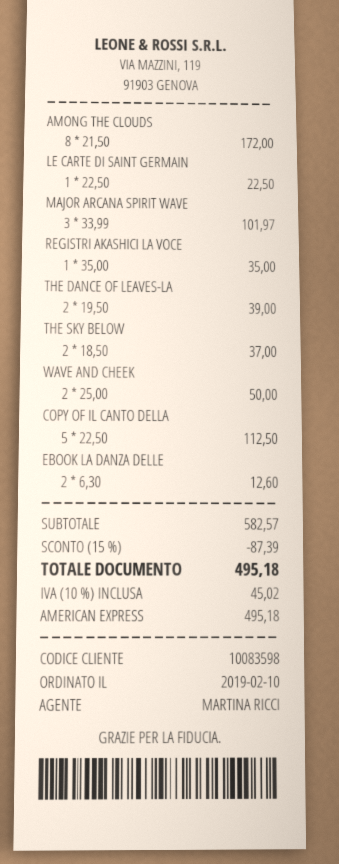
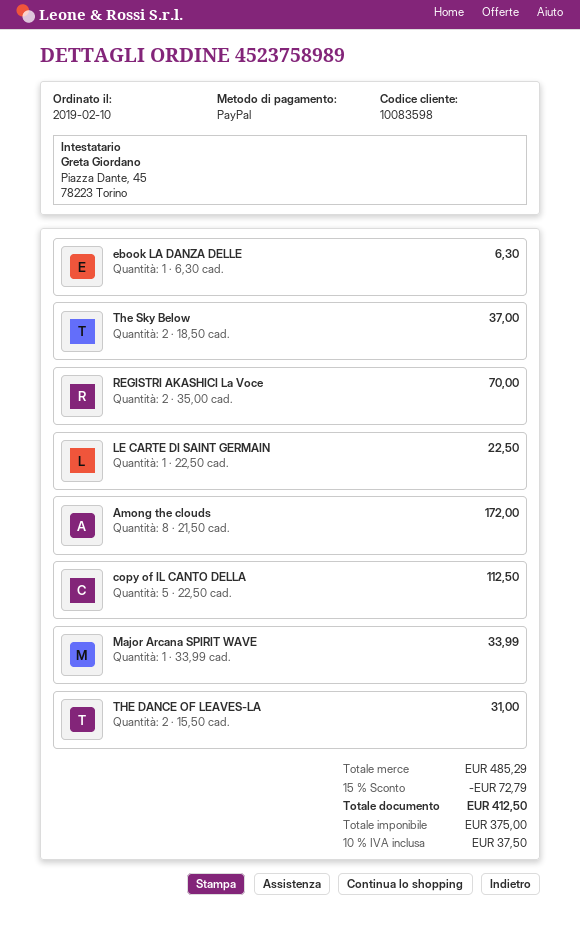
payment method: American Express -> PayPal
MAJOR ARCANA SPIRIT WAVE: 3 x 33.99 = 101.97 -> 1 x 33.99 = 33.99
REGISTRI AKASHICI LA VOCE: 1 x 35.00 = 35.00 -> 2 x 35.00 = 70.00
THE DANCE OF LEAVES-LA: 2 x 19.50 = 39.00 -> 2 x 15.50 = 31.00
WAVE AND CHEEK: 2 x 25.00 = 50.00 -> none
EBOOK LA DANZA DELLE: 2 x 6.30 = 12.60 -> 1 x 6.30 = 6.30
subtotal: 582.57 -> 485.29
discount: 15% = 87.39 -> 15% = 72.79
tax: 10% = 45.02 -> 10% = 37.50
total: 495.18 -> 412.50

